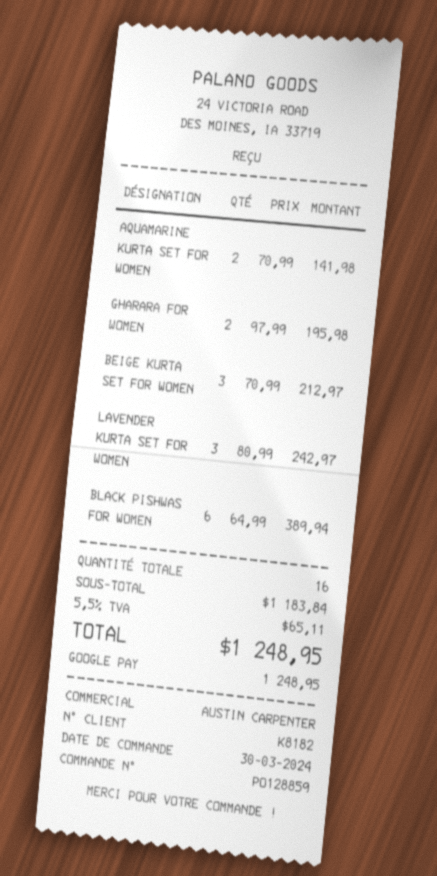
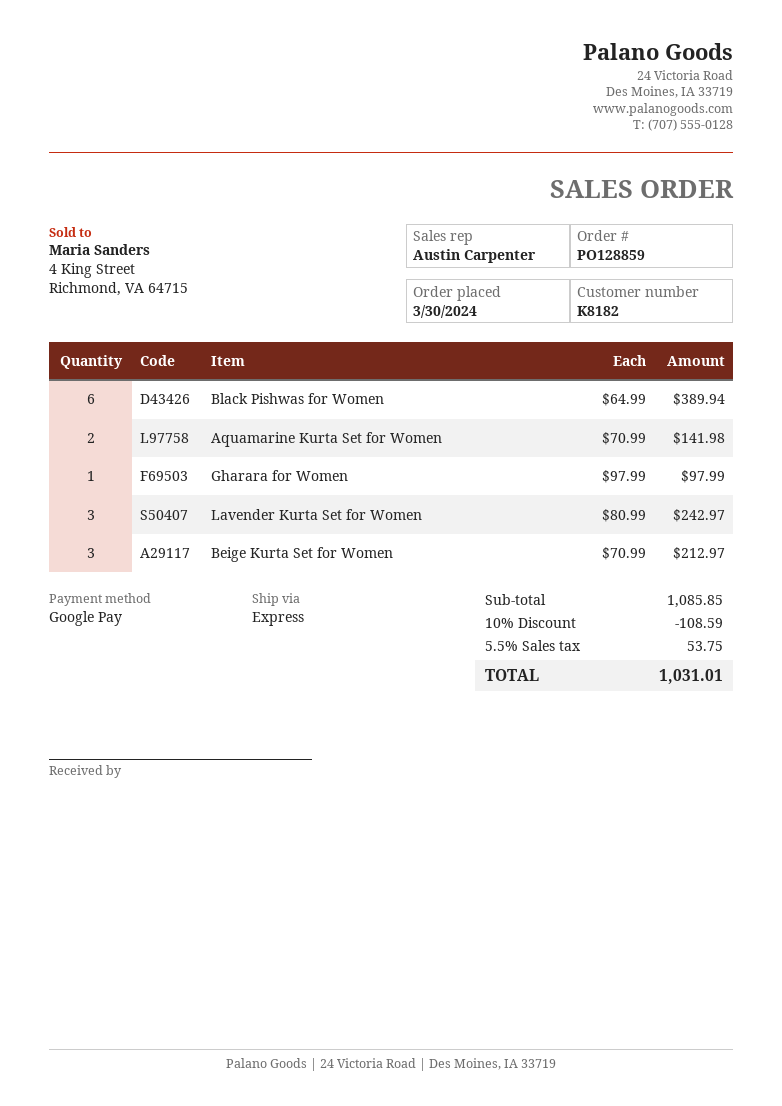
GHARARA FOR WOMEN: 2 x 97.99 = 195.98 -> 1 x 97.99 = 97.99
subtotal: 1183.84 -> 1085.85
discount: none -> 10% = 108.59
tax: 5.5% = 65.11 -> 5.5% = 53.75
total: 1248.95 -> 1031.01

